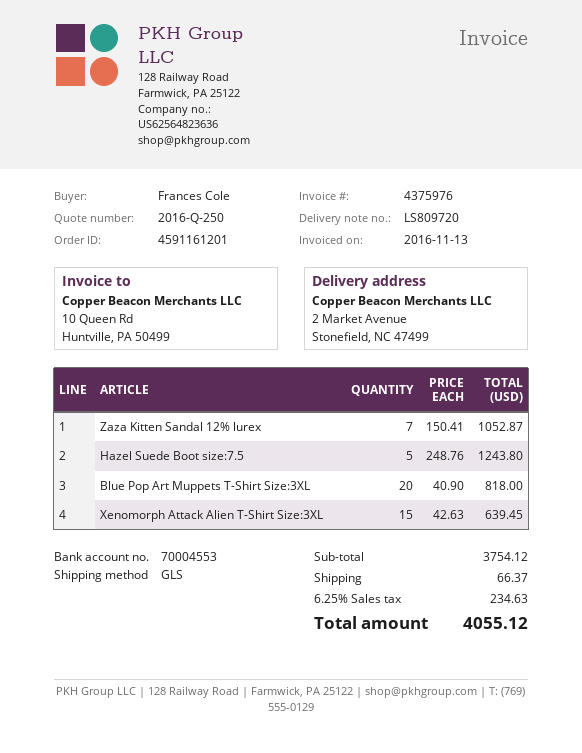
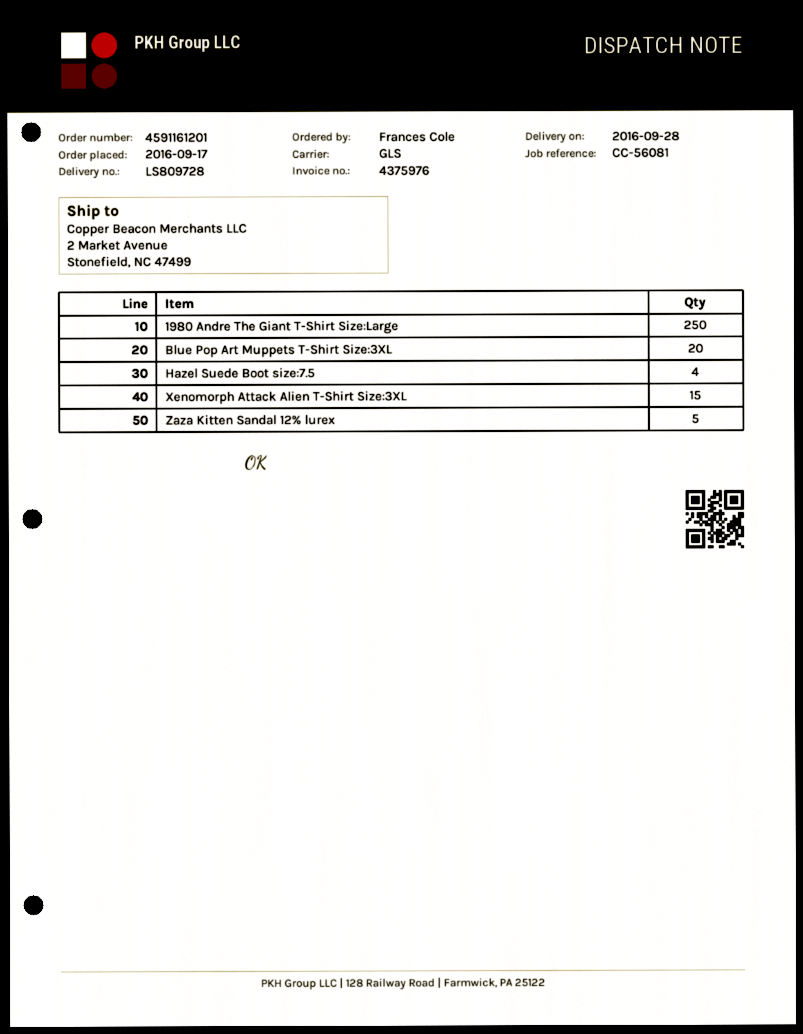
delivery note number: LS809720 -> LS809728
Zaza Kitten Sandal 12% lurex: 7 -> 5
Hazel Suede Boot size:7.5: 5 -> 4
1980 Andre The Giant T-Shirt Size:Large: none -> 250

